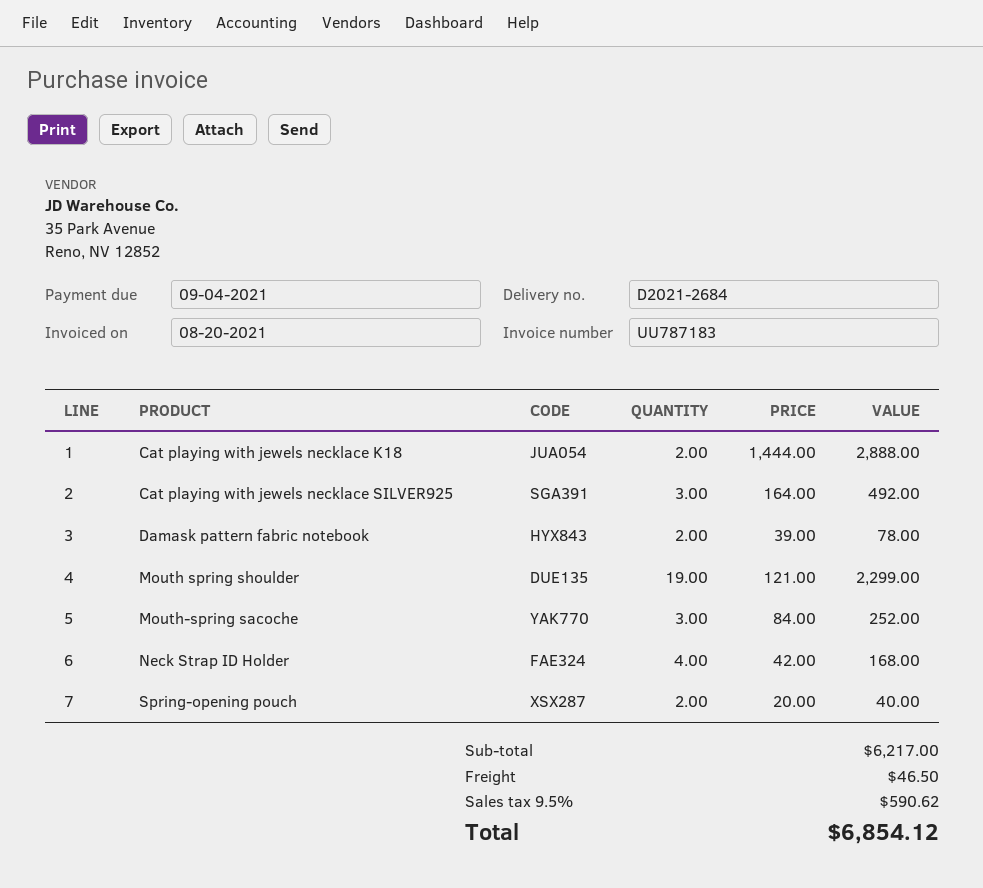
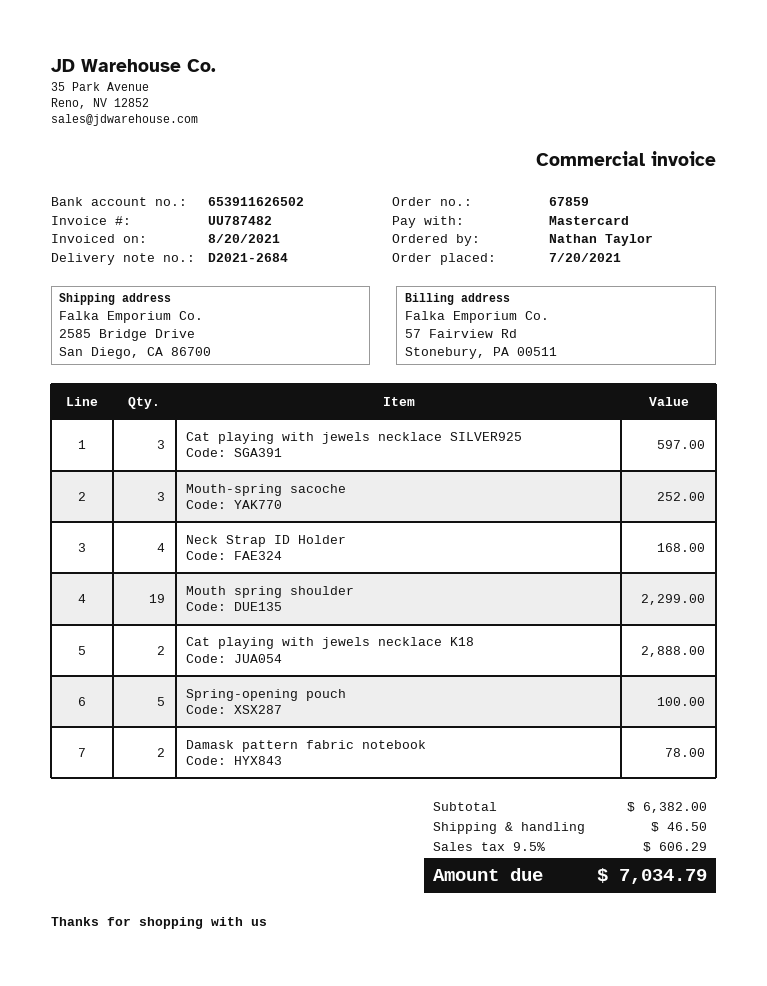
invoice number: UU787183 -> UU787482
Cat playing with jewels necklace SILVER925: 3 for 492.00 -> 3 for 597.00
Spring-opening pouch: 2 for 40.00 -> 5 for 100.00
subtotal: 6217.00 -> 6382.00
tax: 9.5% = 590.62 -> 9.5% = 606.29
total: 6854.12 -> 7034.79

